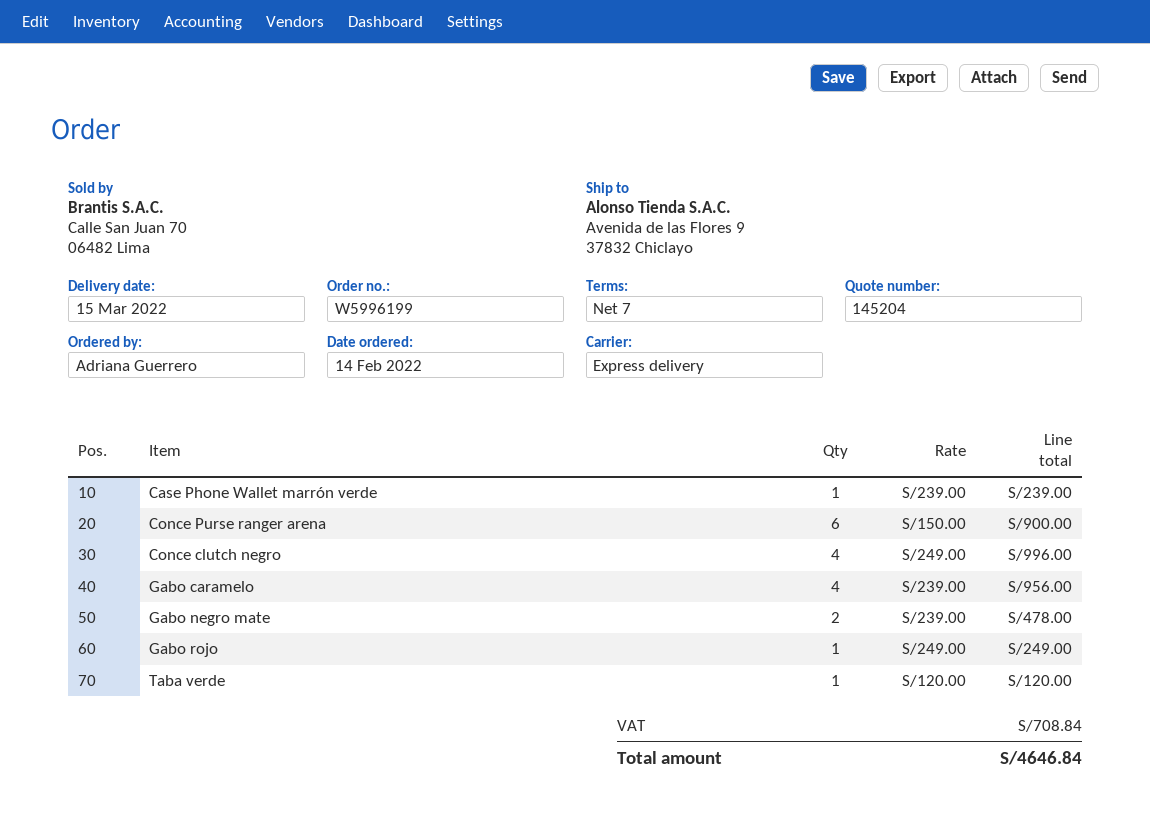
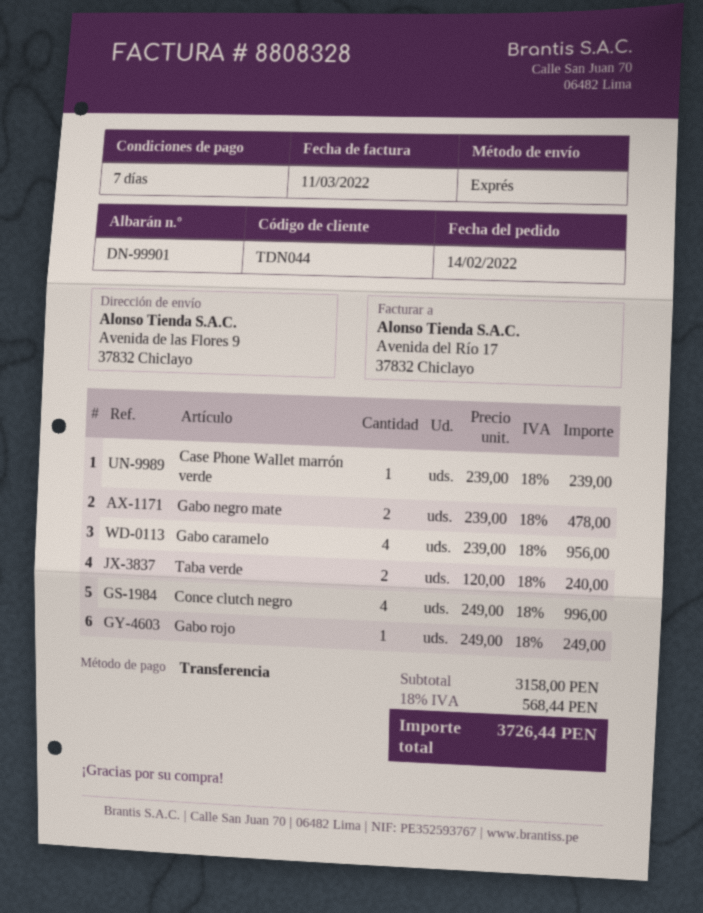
Conce Purse ranger arena: 6 x 150.00 = 900.00 -> none
Taba verde: 1 x 120.00 = 120.00 -> 2 x 120.00 = 240.00
tax: 708.84 -> 568.44
total: 4646.84 -> 3726.44

